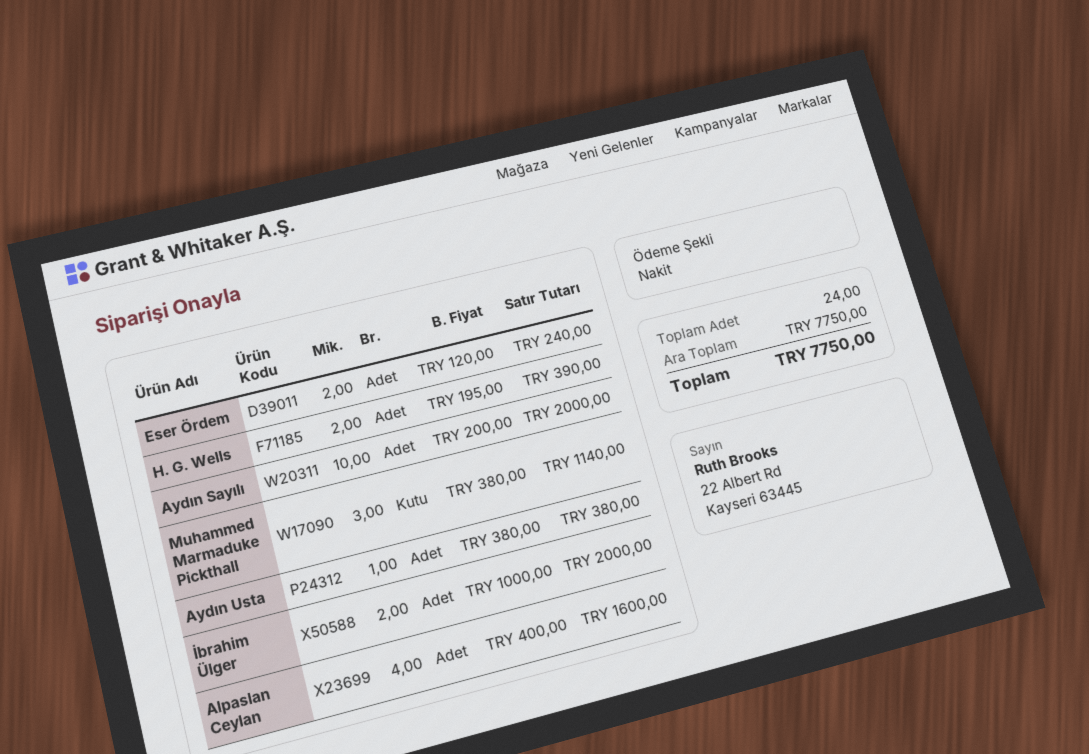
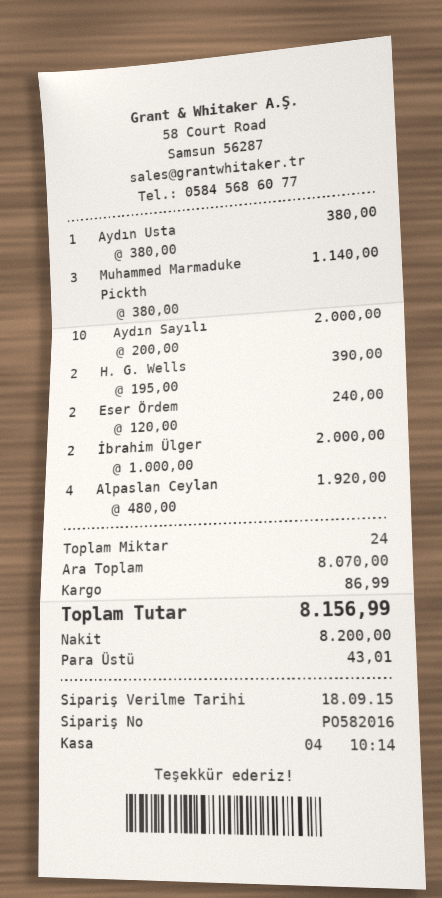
Alpaslan Ceylan: 4 x 400.00 = 1600.00 -> 4 x 480.00 = 1920.00
subtotal: 7750.00 -> 8070.00
shipping: none -> 86.99
total: 7750.00 -> 8156.99

